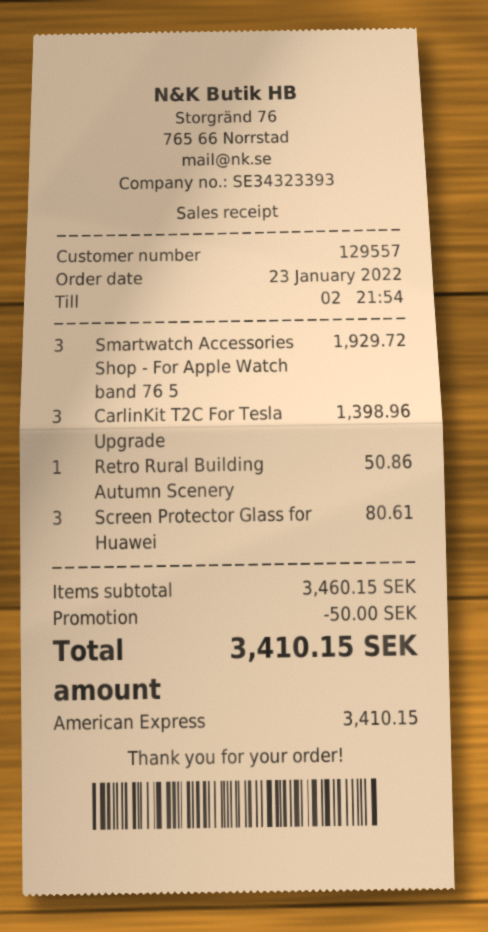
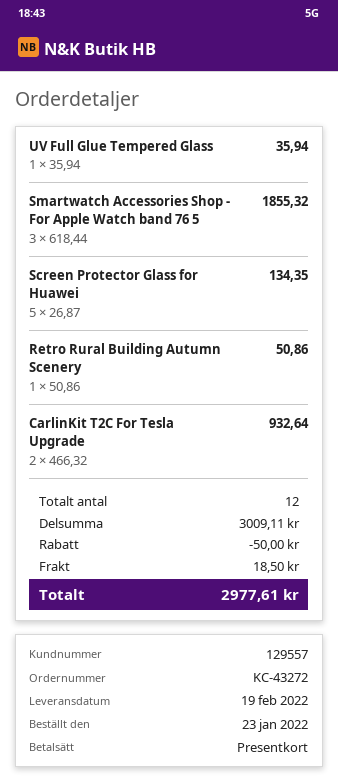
payment method: American Express -> gift card
Smartwatch Accessories Shop - For Apple Watch band 76 5: 3 for 1929.72 -> 3 for 1855.32
CarlinKit T2C For Tesla Upgrade: 3 for 1398.96 -> 2 for 932.64
Screen Protector Glass for Huawei: 3 for 80.61 -> 5 for 134.35
UV Full Glue Tempered Glass: none -> 1 for 35.94
subtotal: 3460.15 -> 3009.11
shipping: none -> 18.50
total: 3410.15 -> 2977.61

